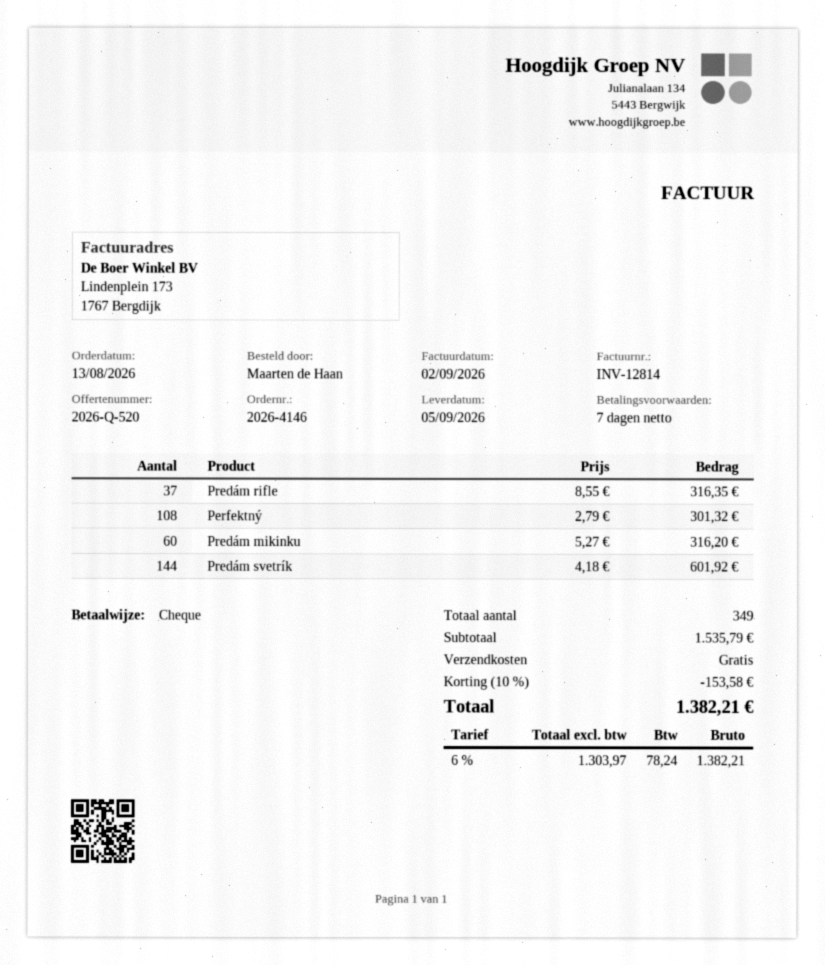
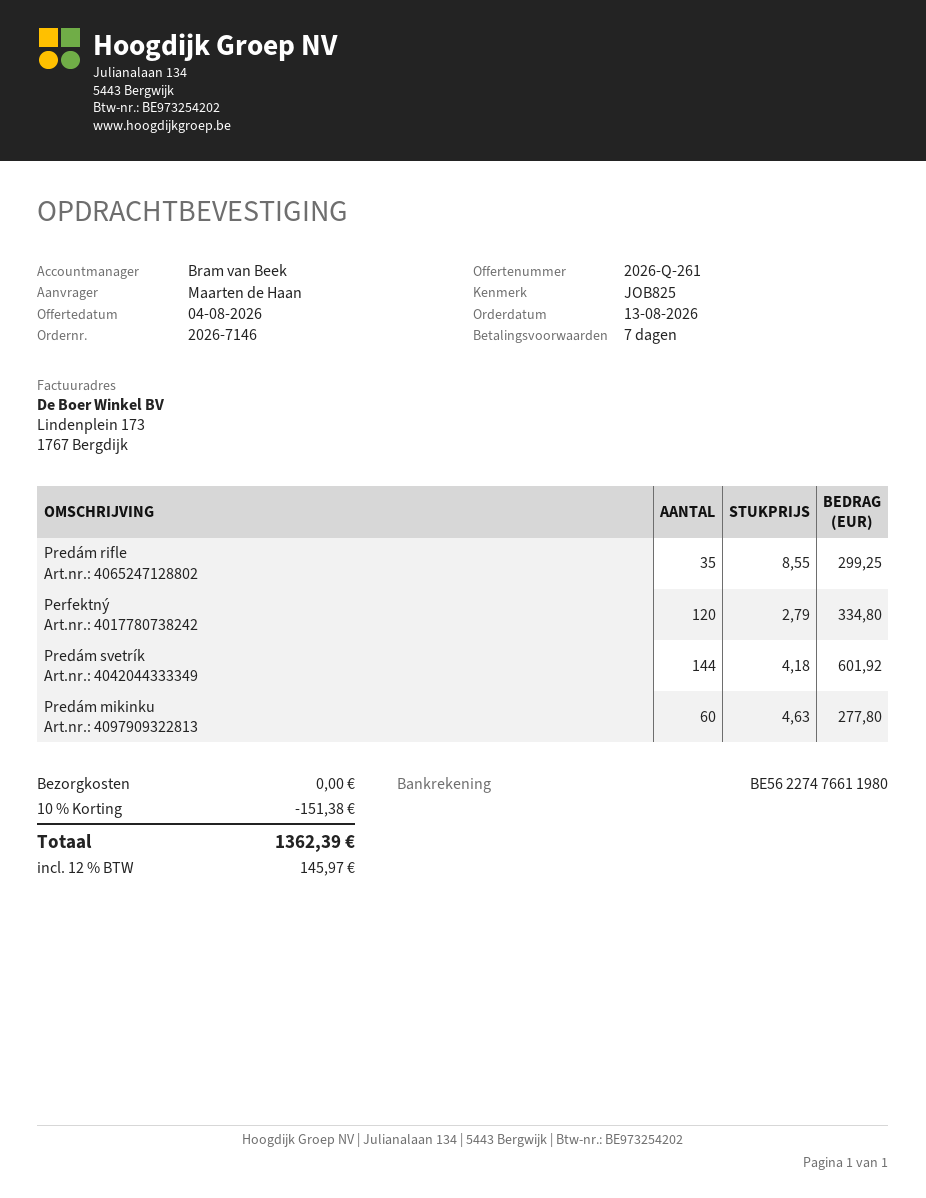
quote number: 2026-Q-520 -> 2026-Q-261
order number: 2026-4146 -> 2026-7146
Predám rifle: 37 x 8.55 = 316.35 -> 35 x 8.55 = 299.25
Perfektný: 108 x 2.79 = 301.32 -> 120 x 2.79 = 334.80
Predám mikinku: 60 x 5.27 = 316.20 -> 60 x 4.63 = 277.80
discount: 10% = 153.58 -> 10% = 151.38
tax: 6% = 78.24 -> 12% = 145.97
total: 1382.21 -> 1362.39

